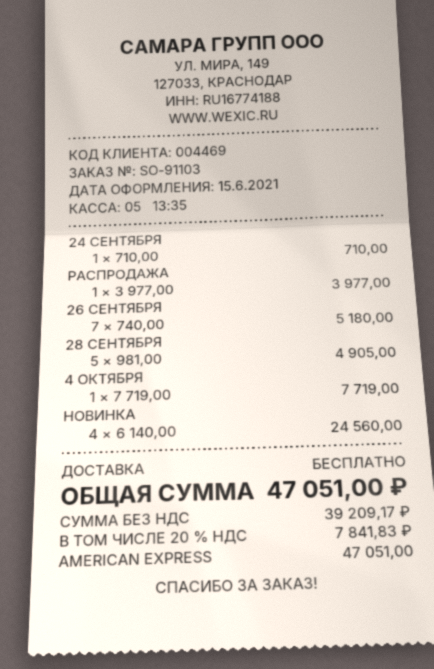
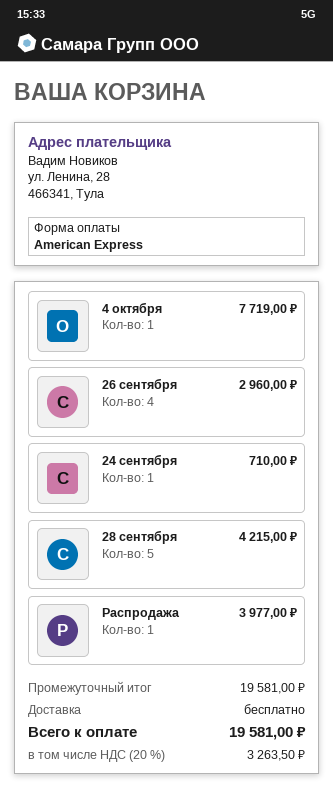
26 СЕНТЯБРЯ: 7 for 5180.00 -> 4 for 2960.00
28 СЕНТЯБРЯ: 5 for 4905.00 -> 5 for 4215.00
НОВИНКА: 4 for 24560.00 -> none
tax: 20% = 7841.83 -> 20% = 3263.50
total: 47051.00 -> 19581.00

